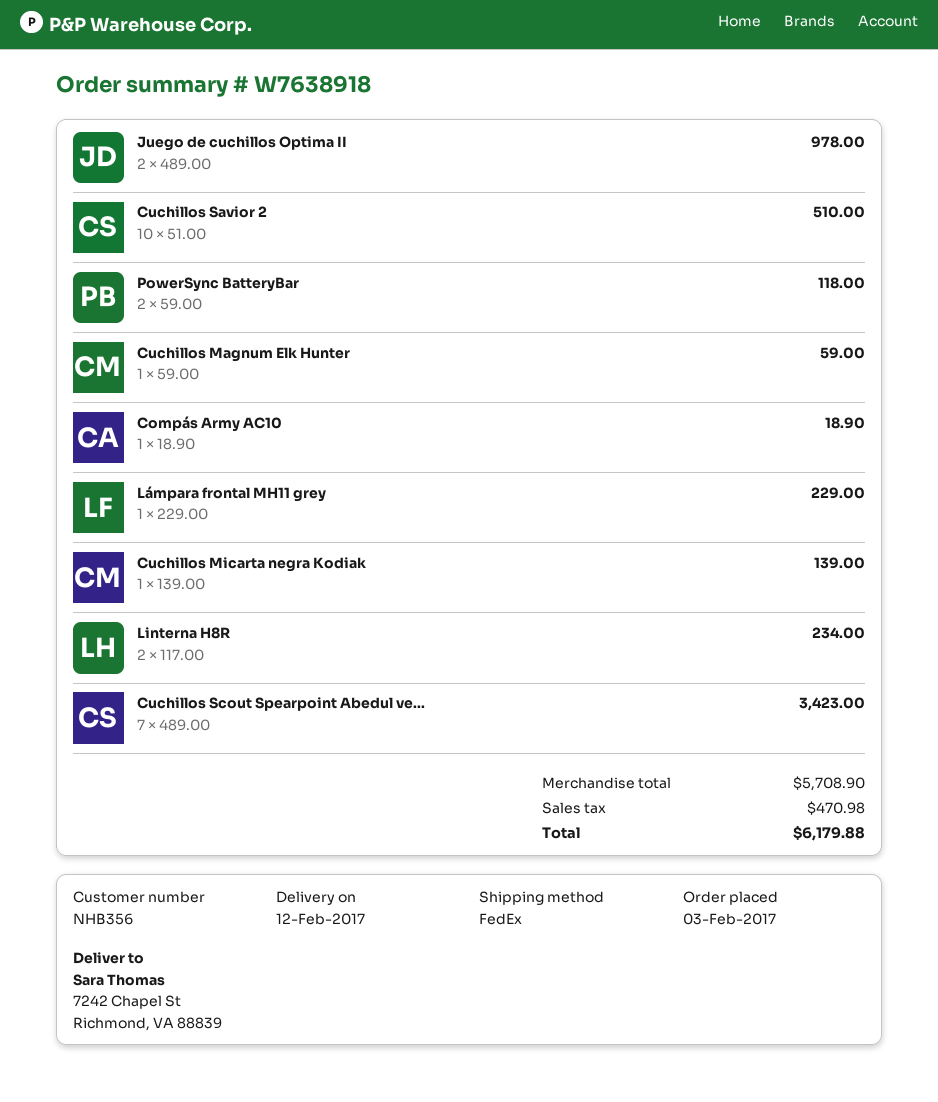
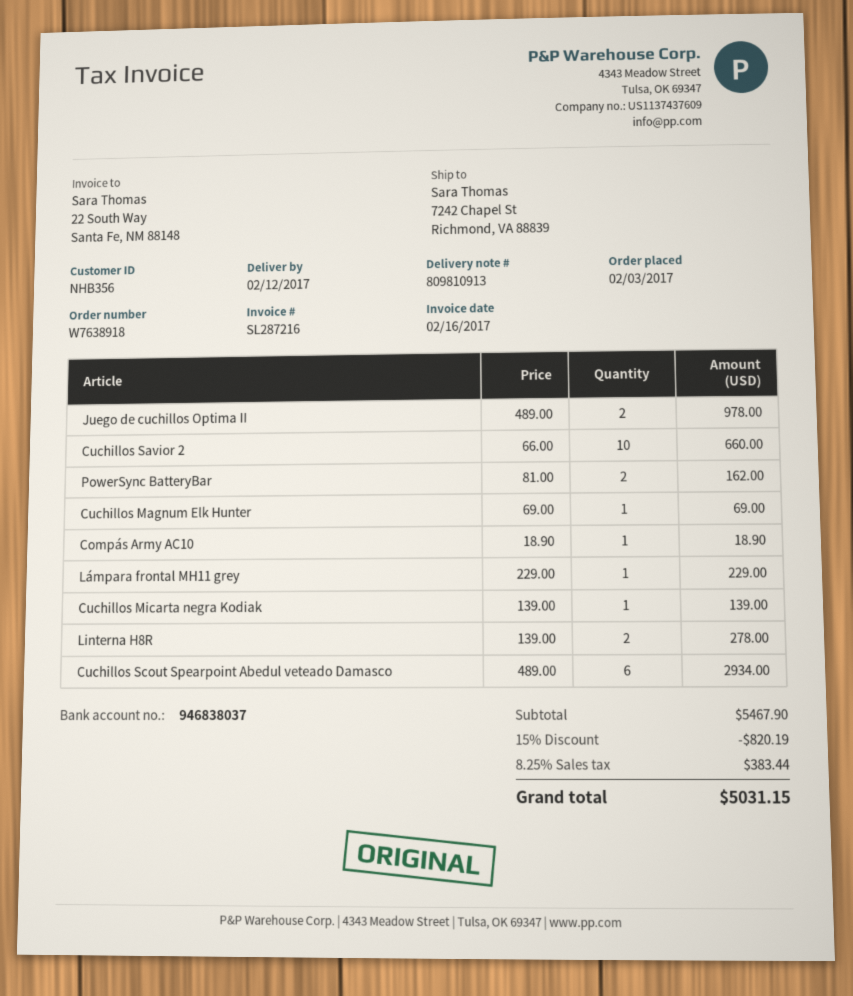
Cuchillos Savior 2: 10 x 51.00 = 510.00 -> 10 x 66.00 = 660.00
PowerSync BatteryBar: 2 x 59.00 = 118.00 -> 2 x 81.00 = 162.00
Cuchillos Magnum Elk Hunter: 1 x 59.00 = 59.00 -> 1 x 69.00 = 69.00
Linterna H8R: 2 x 117.00 = 234.00 -> 2 x 139.00 = 278.00
Cuchillos Scout Spearpoint Abedul ve...: 7 x 489.00 = 3423.00 -> 6 x 489.00 = 2934.00
subtotal: 5708.90 -> 5467.90
discount: none -> 15% = 820.19
tax: 470.98 -> 383.44
total: 6179.88 -> 5031.15

